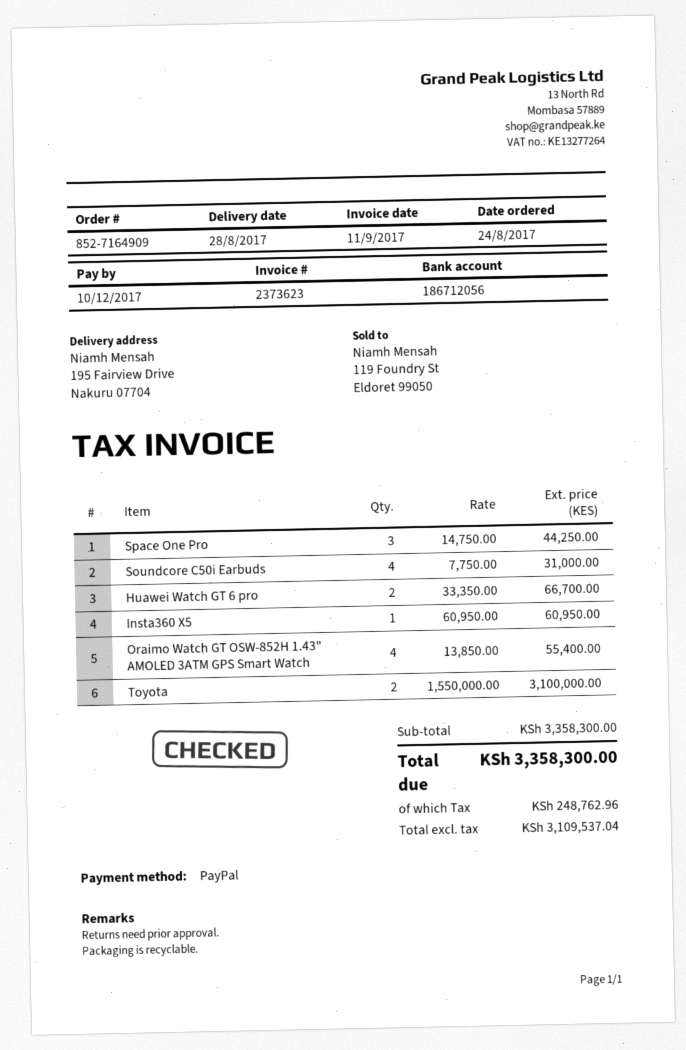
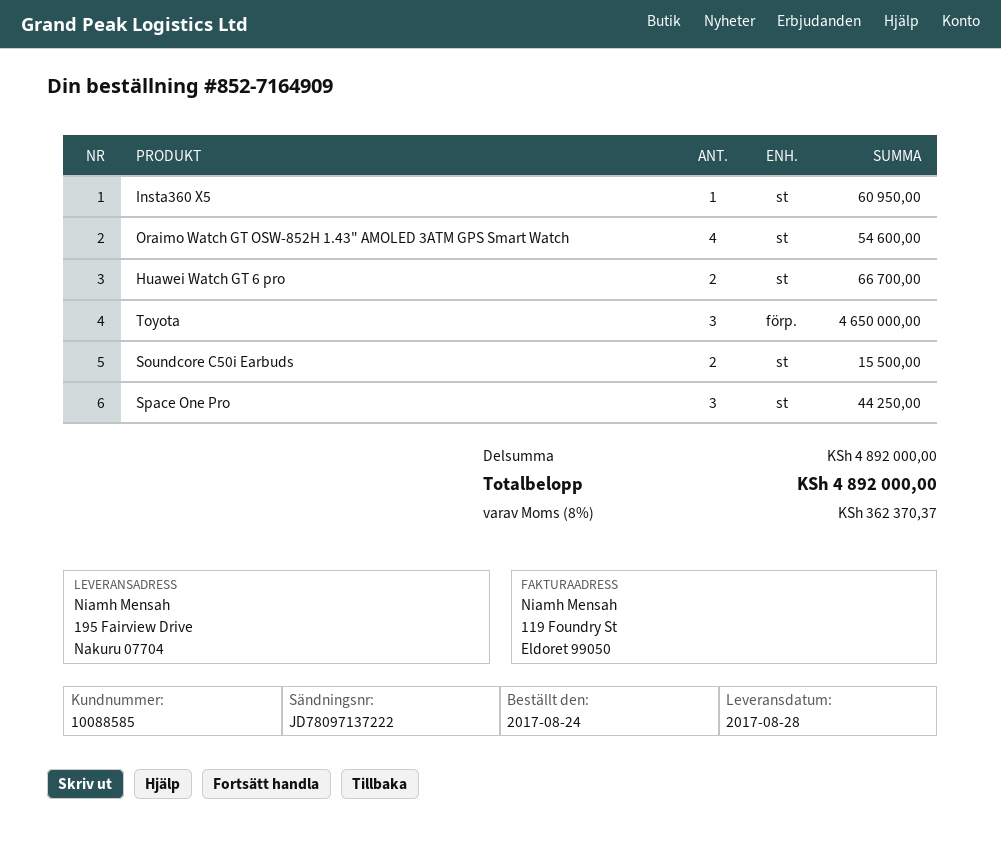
Soundcore C50i Earbuds: 4 for 31000.00 -> 2 for 15500.00
Oraimo Watch GT OSW-852H 1.43" AMOLED 3ATM GPS Smart Watch: 4 for 55400.00 -> 4 for 54600.00
Toyota: 2 for 3100000.00 -> 3 for 4650000.00
subtotal: 3358300.00 -> 4892000.00
tax: 248762.96 -> 362370.37
total: 3358300.00 -> 4892000.00

